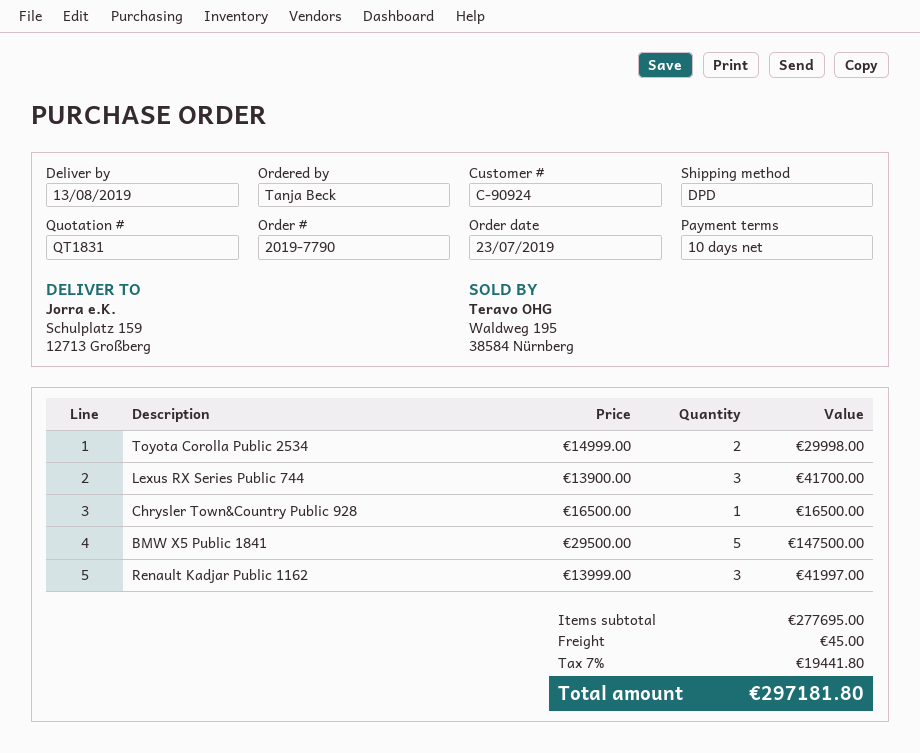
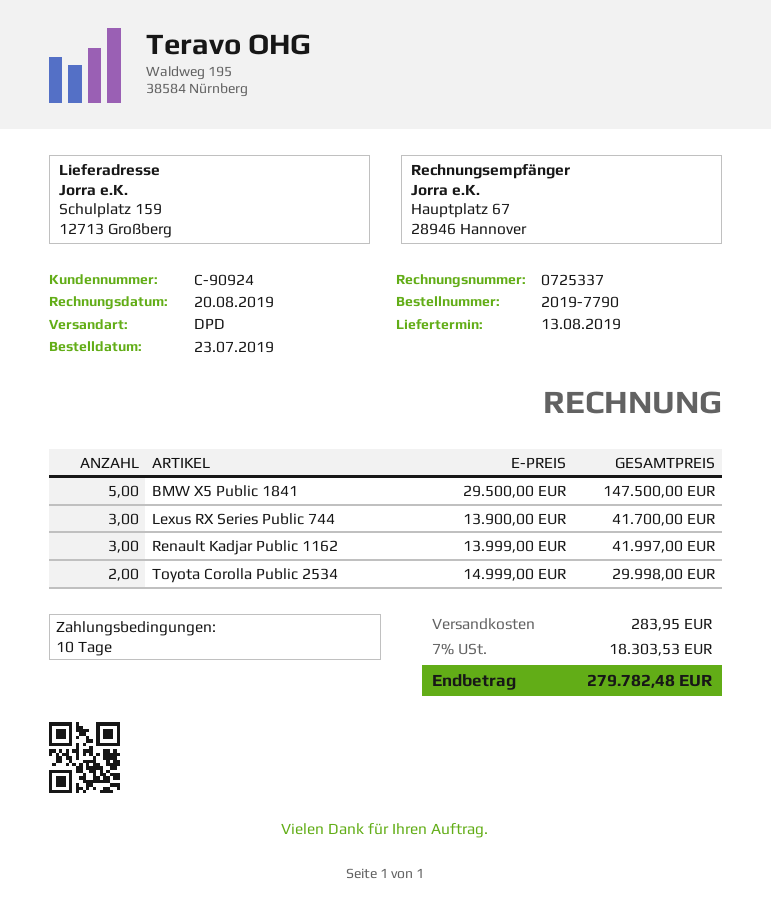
Chrysler Town&Country Public 928: 1 x 16500.00 = 16500.00 -> none
shipping: 45.00 -> 283.95
tax: 7% = 19441.80 -> 7% = 18303.53
total: 297181.80 -> 279782.48

